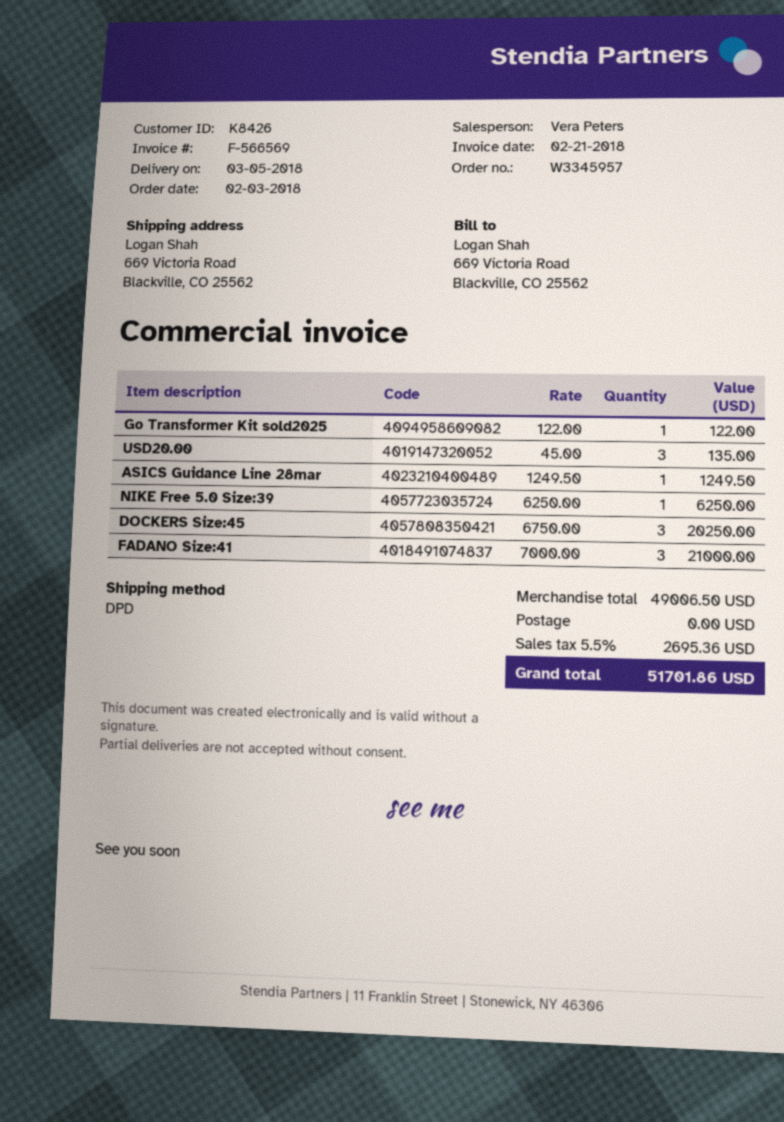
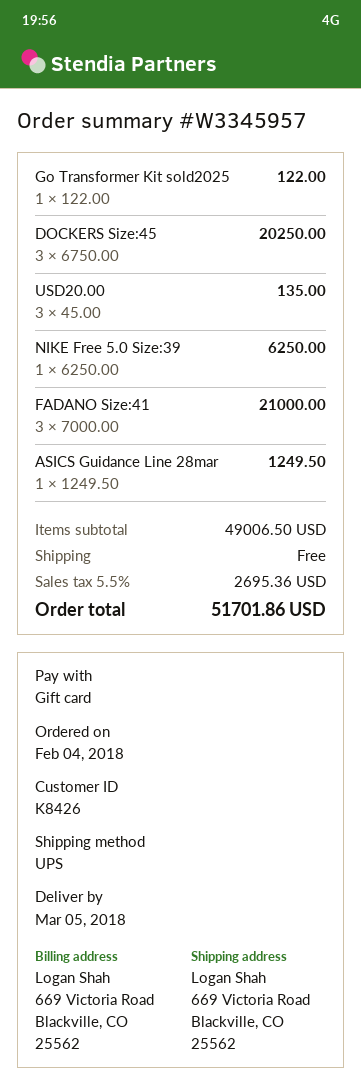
order date: 2018-02-03 -> 2018-02-04
shipping method: DPD -> UPS

